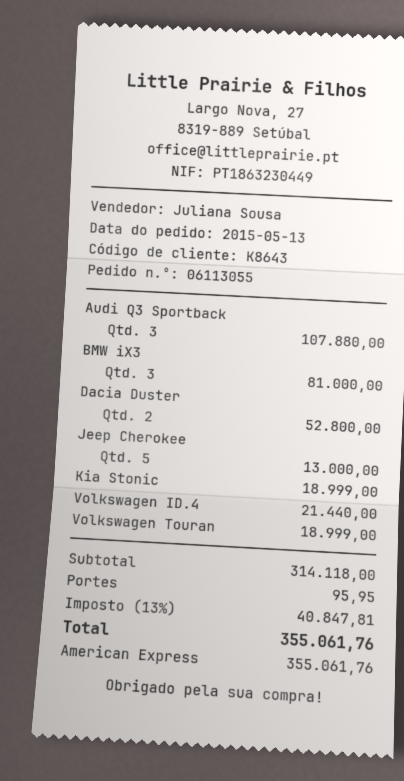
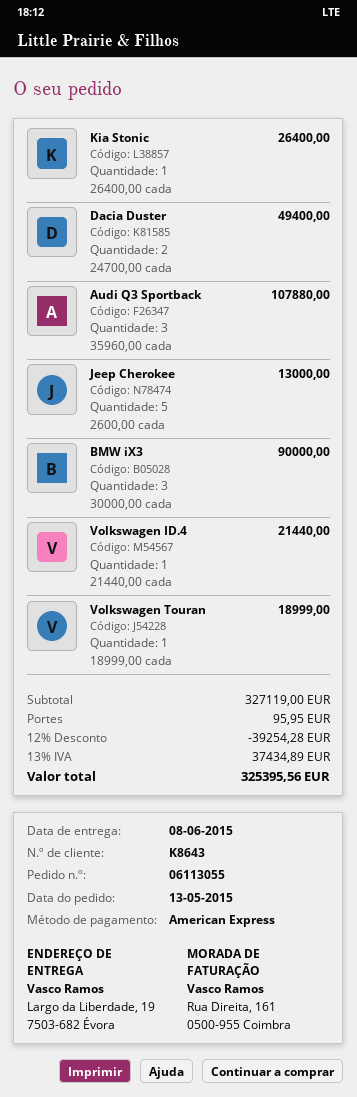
BMW iX3: 3 for 81000.00 -> 3 for 90000.00
Dacia Duster: 2 for 52800.00 -> 2 for 49400.00
Kia Stonic: 1 for 18999.00 -> 1 for 26400.00
subtotal: 314118.00 -> 327119.00
discount: none -> 12% = 39254.28
tax: 13% = 40847.81 -> 13% = 37434.89
total: 355061.76 -> 325395.56

